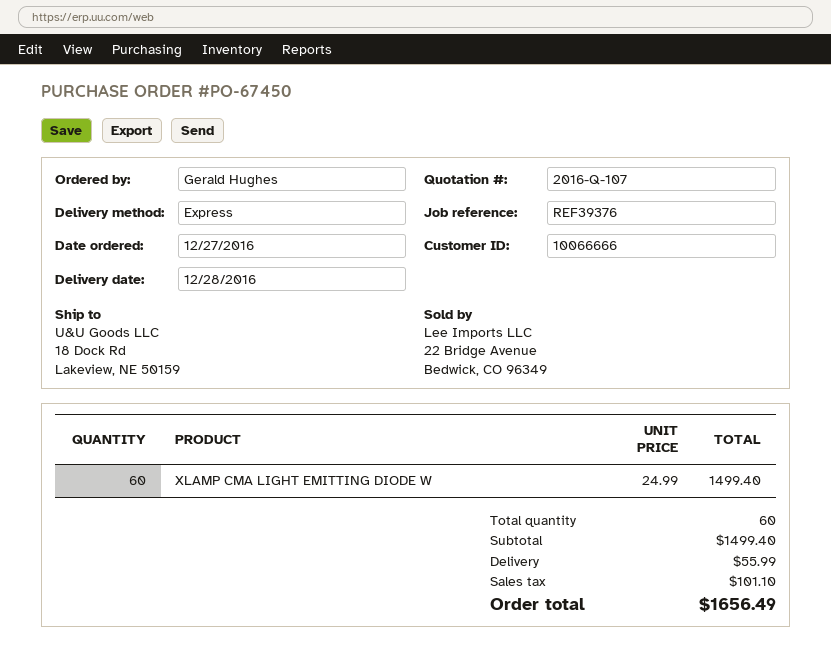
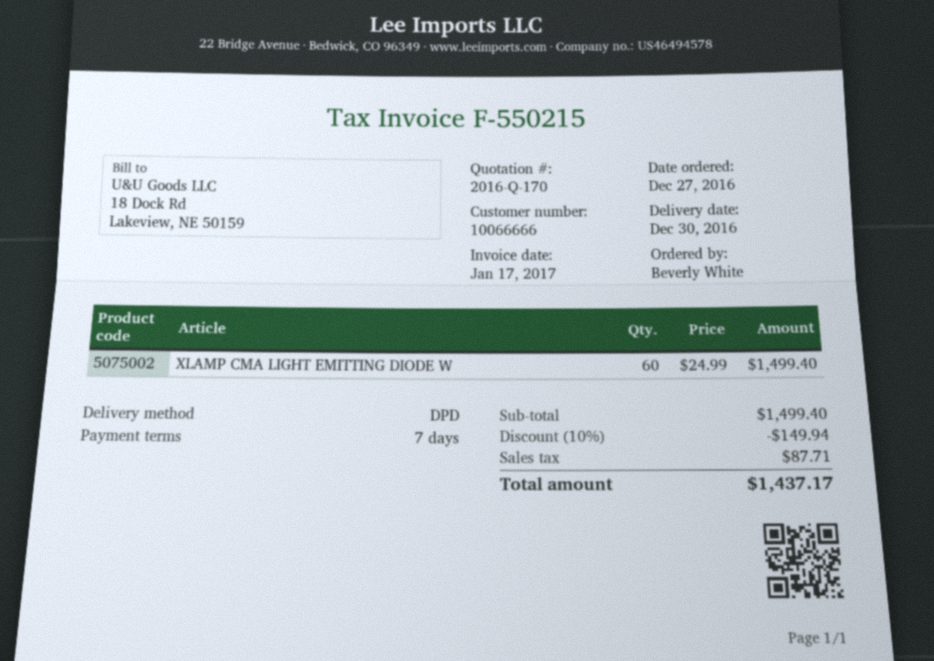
quote number: 2016-Q-107 -> 2016-Q-170
delivery date: 2016-12-28 -> 2016-12-30
ordered by: Gerald Hughes -> Beverly White
shipping method: express -> DPD
discount: none -> 10% = 149.94
shipping: 55.99 -> none
tax: 101.10 -> 87.71
total: 1656.49 -> 1437.17

